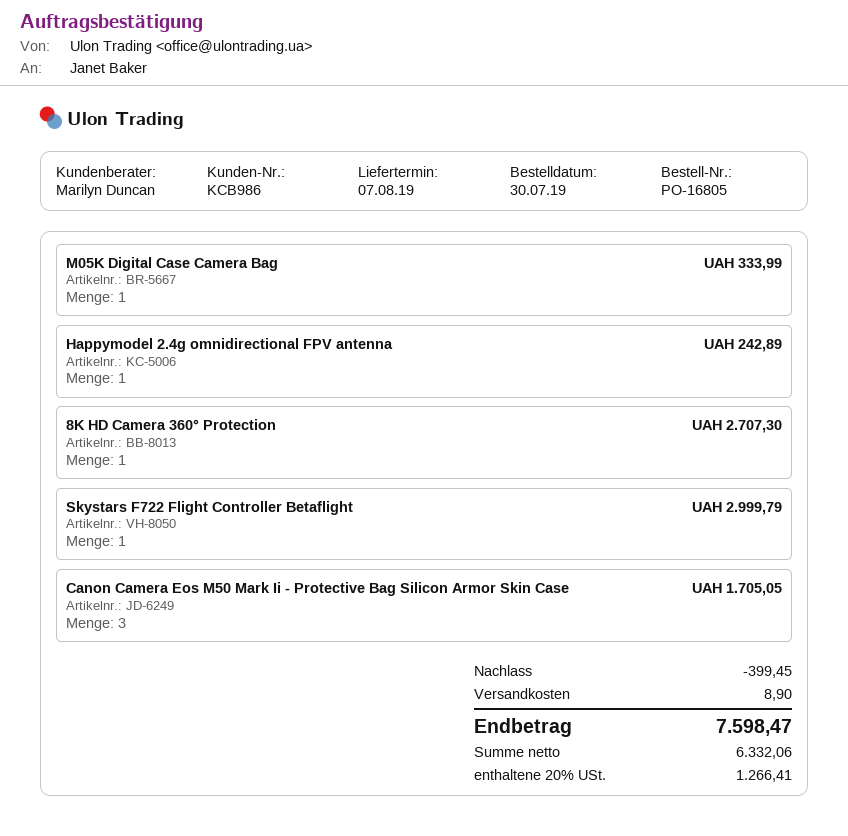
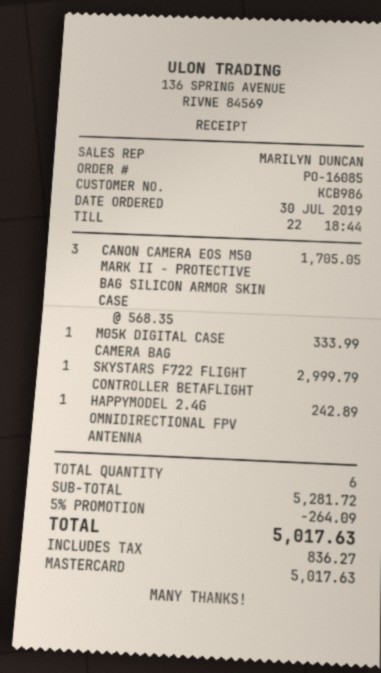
order number: PO-16805 -> PO-16085
8K HD Camera 360° Protection: 1 for 2707.30 -> none
discount: 399.45 -> 264.09
shipping: 8.90 -> none
tax: 1266.41 -> 836.27
total: 7598.47 -> 5017.63

